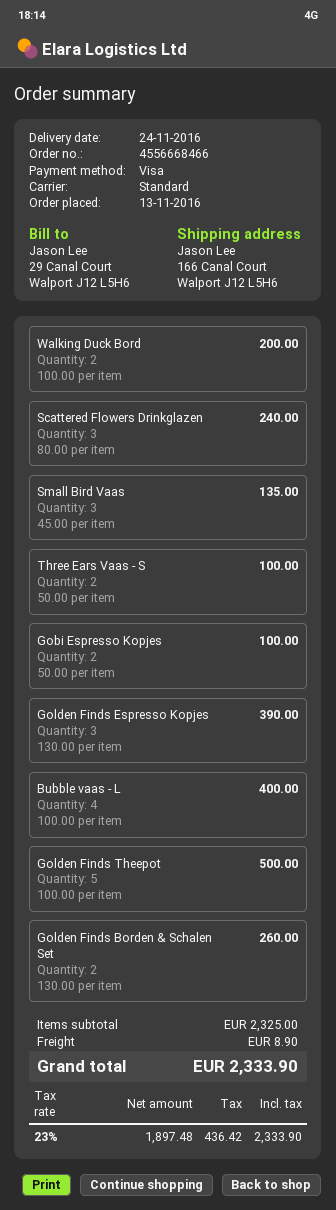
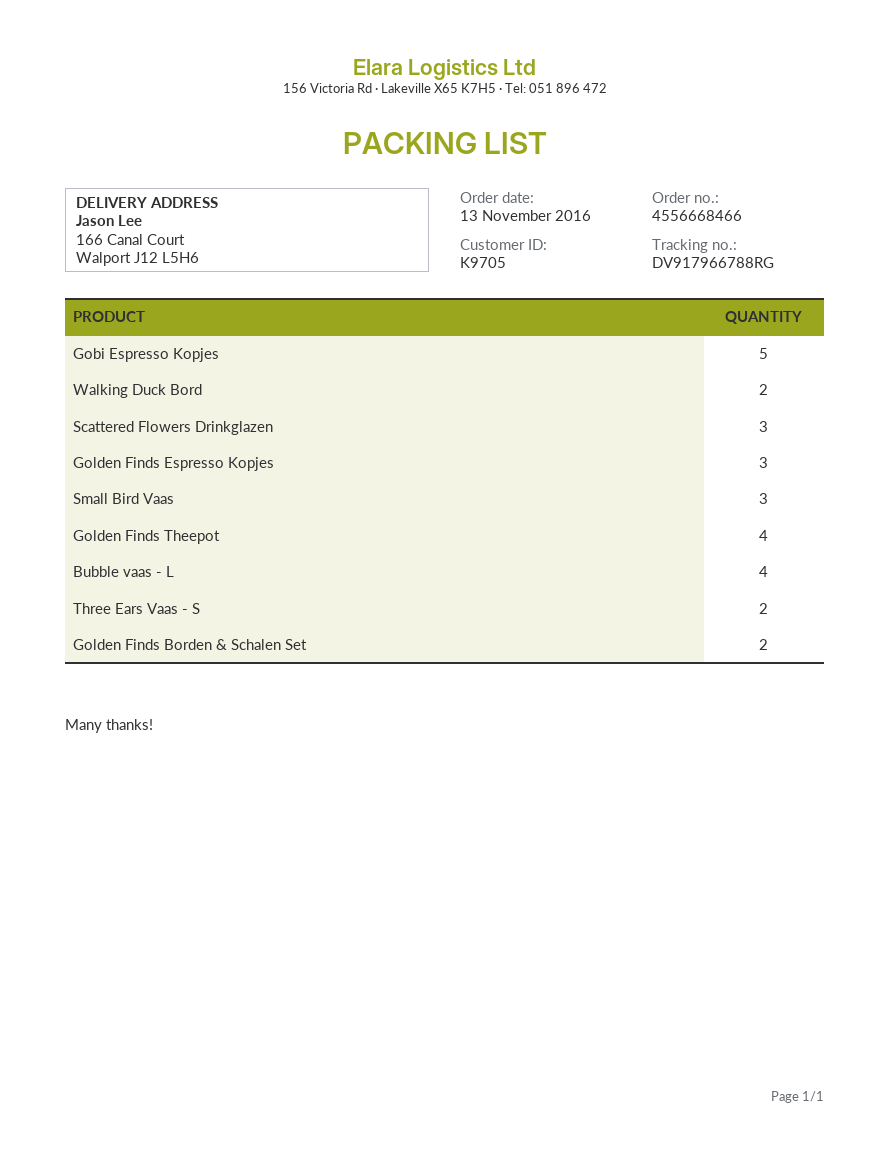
Gobi Espresso Kopjes: 2 -> 5
Golden Finds Theepot: 5 -> 4

